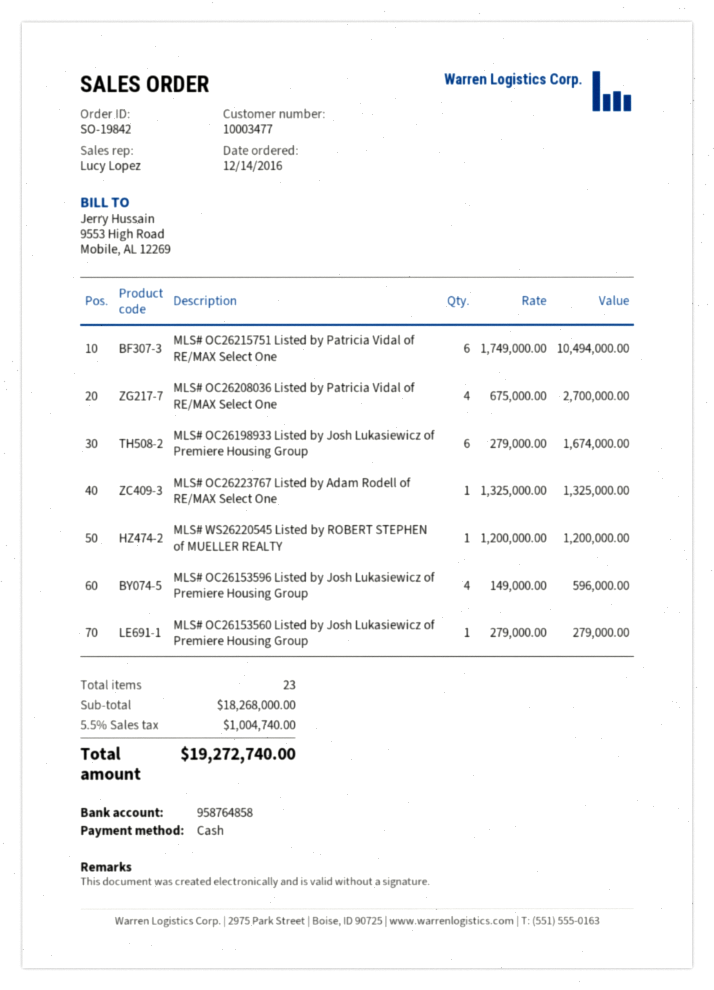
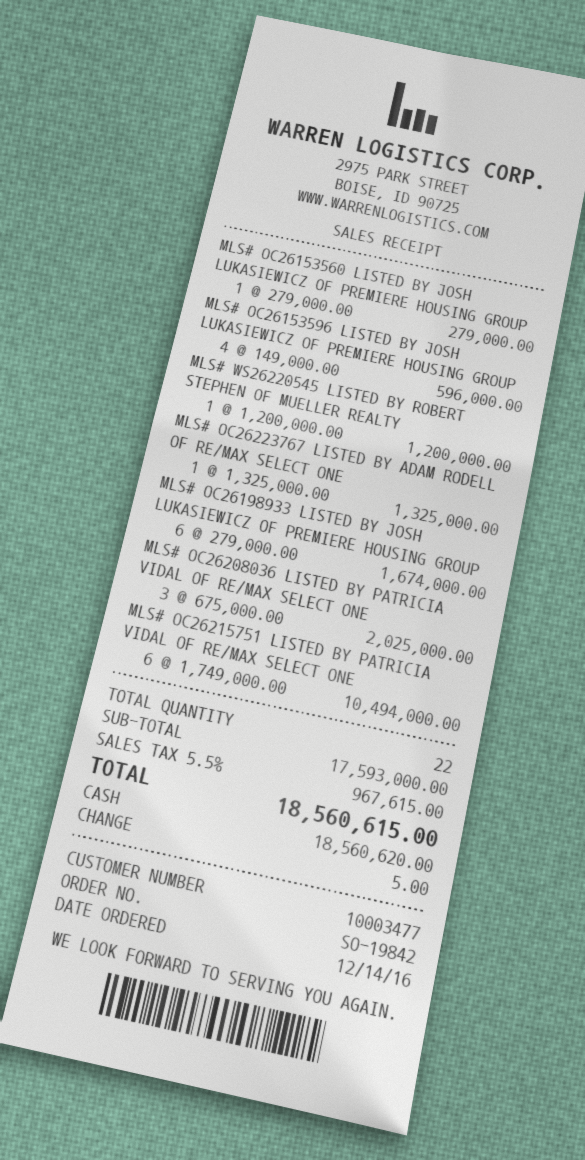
MLS# OC26208036 Listed by Patricia Vidal of RE/MAX Select One: 4 x 675000.00 = 2700000.00 -> 3 x 675000.00 = 2025000.00
total quantity: 23 -> 22
subtotal: 18268000.00 -> 17593000.00
tax: 5.5% = 1004740.00 -> 5.5% = 967615.00
total: 19272740.00 -> 18560615.00

